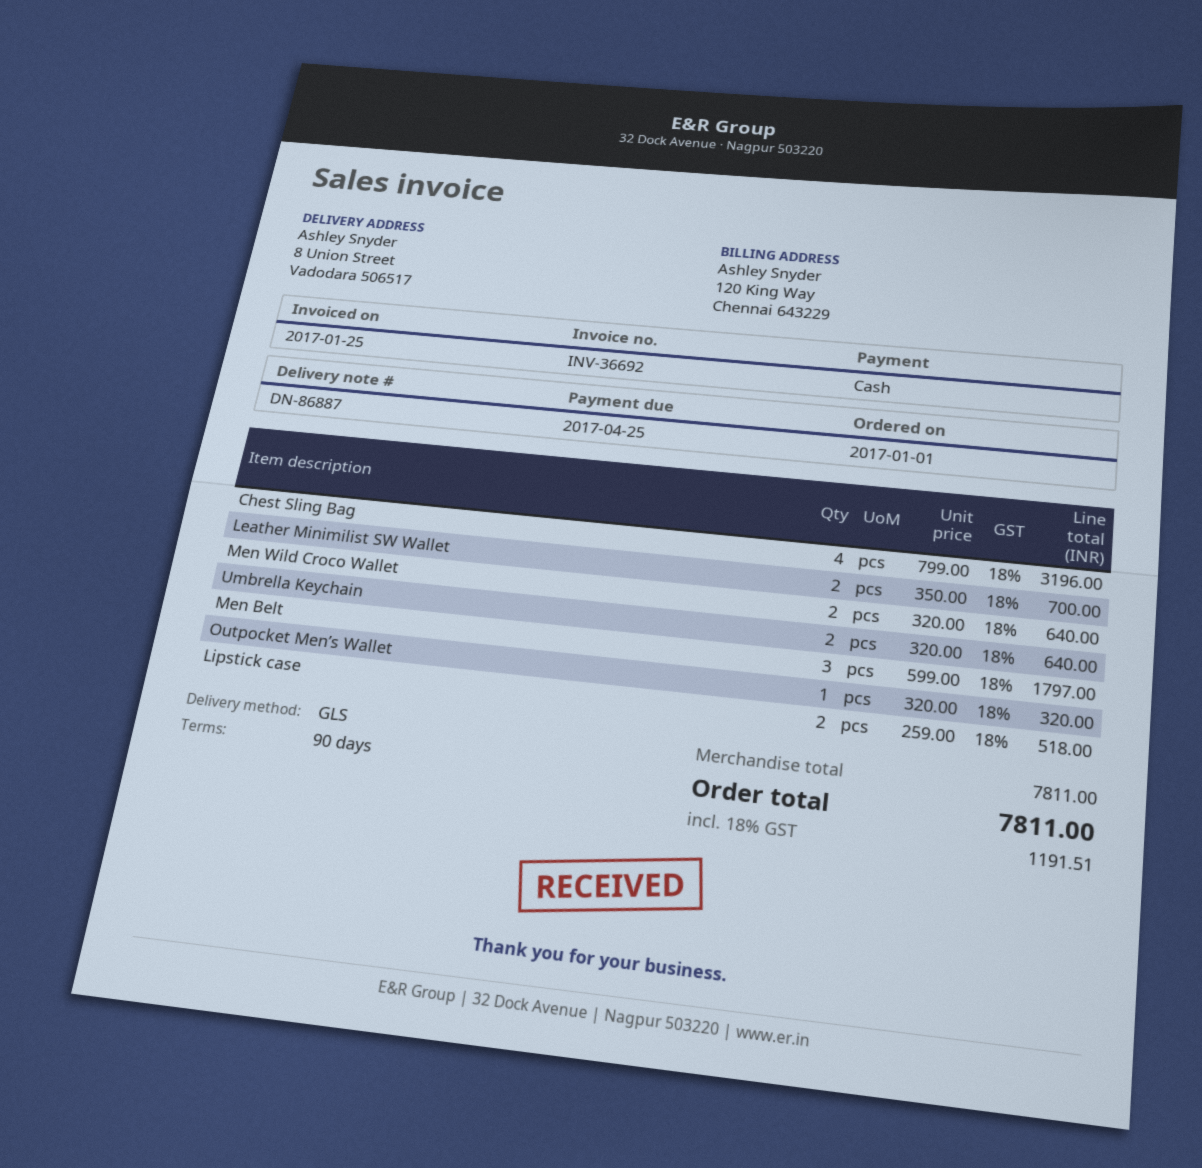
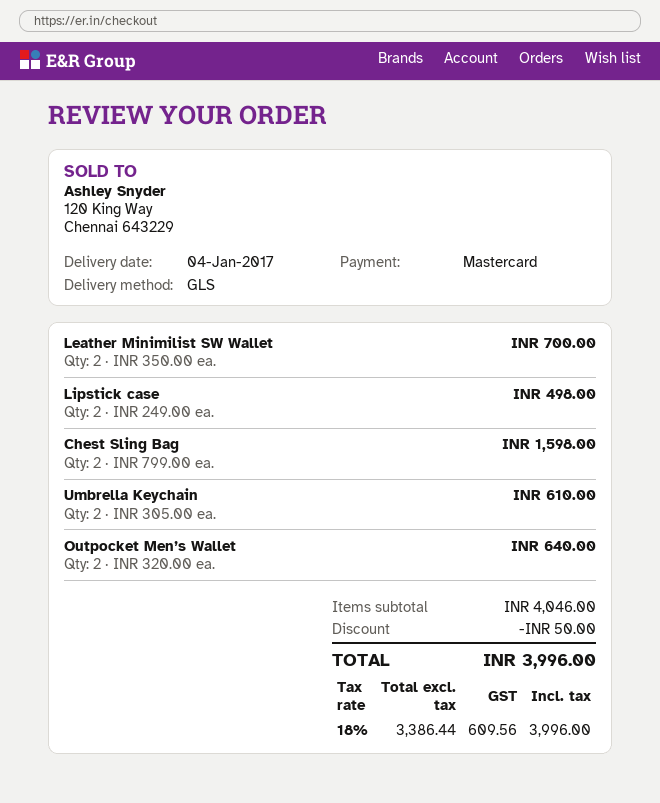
payment method: cash -> Mastercard
Chest Sling Bag: 4 x 799.00 = 3196.00 -> 2 x 799.00 = 1598.00
Men Wild Croco Wallet: 2 x 320.00 = 640.00 -> none
Umbrella Keychain: 2 x 320.00 = 640.00 -> 2 x 305.00 = 610.00
Men Belt: 3 x 599.00 = 1797.00 -> none
Outpocket Men’s Wallet: 1 x 320.00 = 320.00 -> 2 x 320.00 = 640.00
Lipstick case: 2 x 259.00 = 518.00 -> 2 x 249.00 = 498.00
subtotal: 7811.00 -> 4046.00
discount: none -> 50.00
tax: 18% = 1191.51 -> 18% = 609.56
total: 7811.00 -> 3996.00

